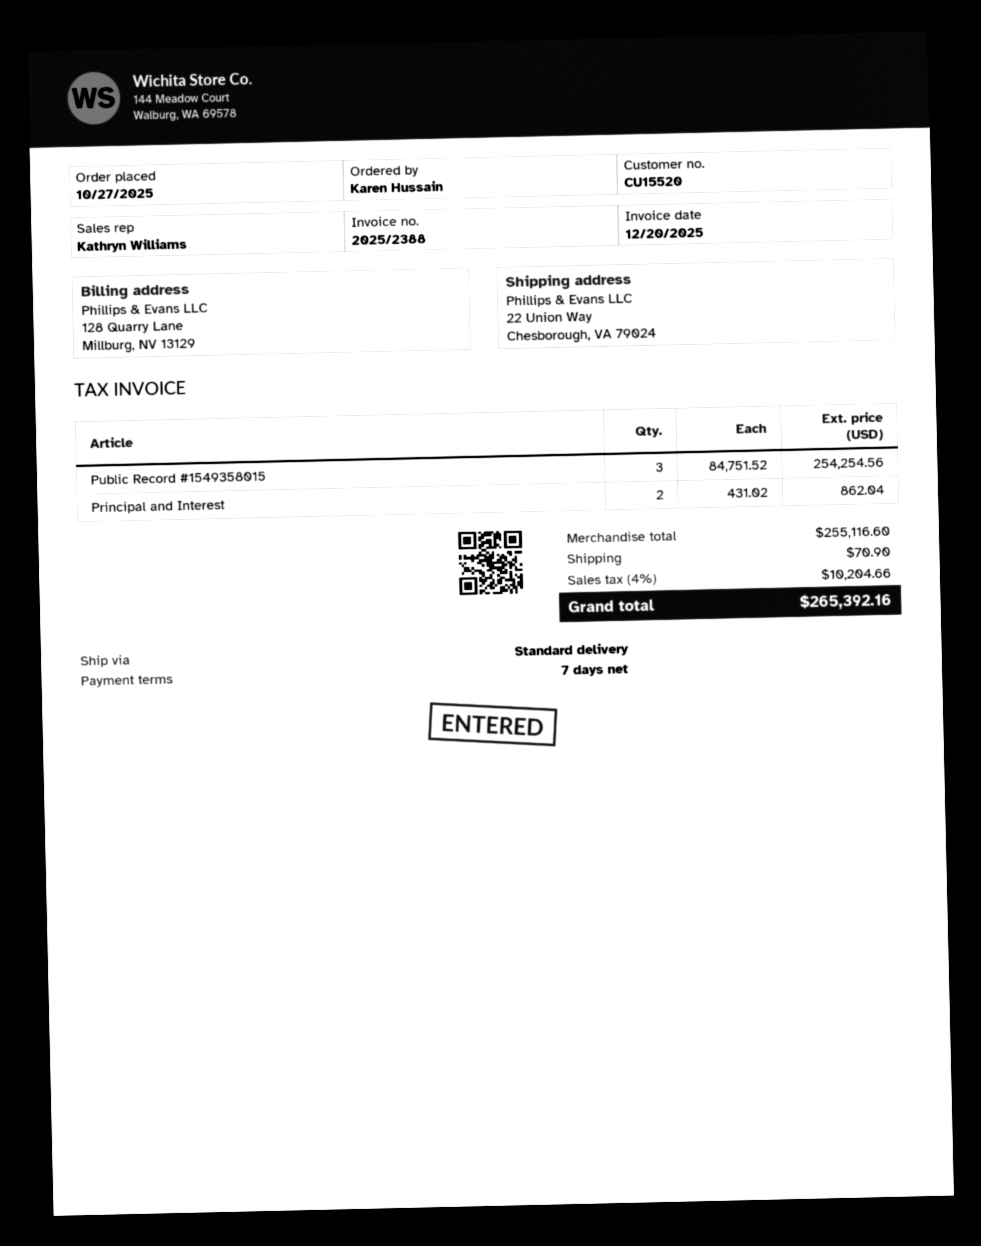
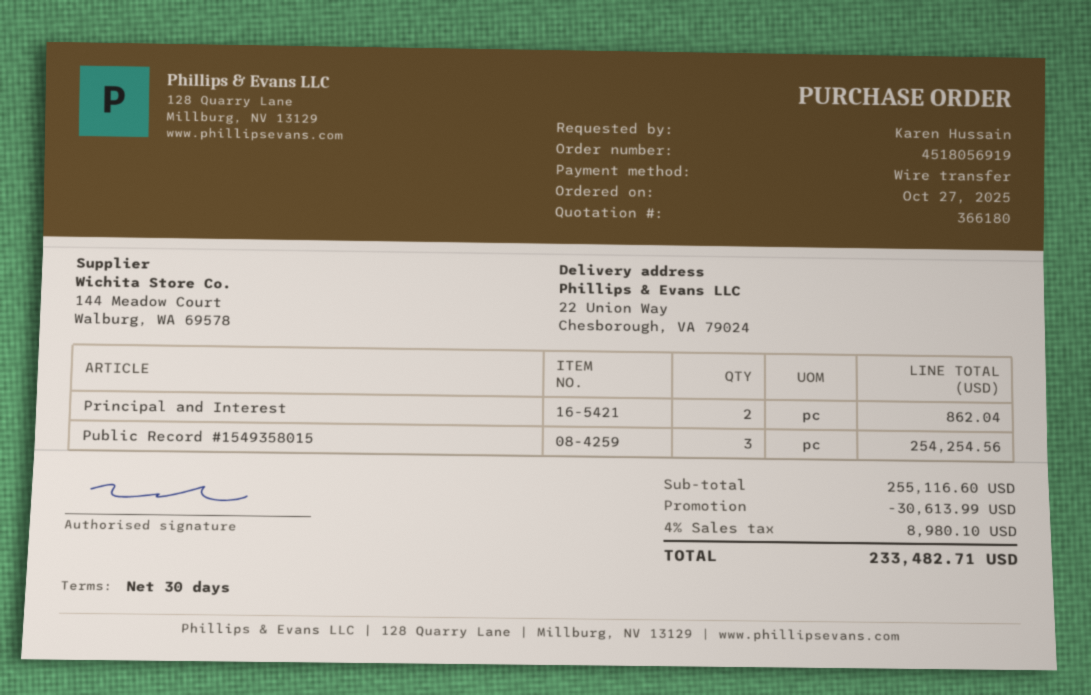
payment terms: 7 days -> 30 days
discount: none -> 30613.99
shipping: 70.90 -> none
tax: 4% = 10204.66 -> 4% = 8980.10
total: 265392.16 -> 233482.71

